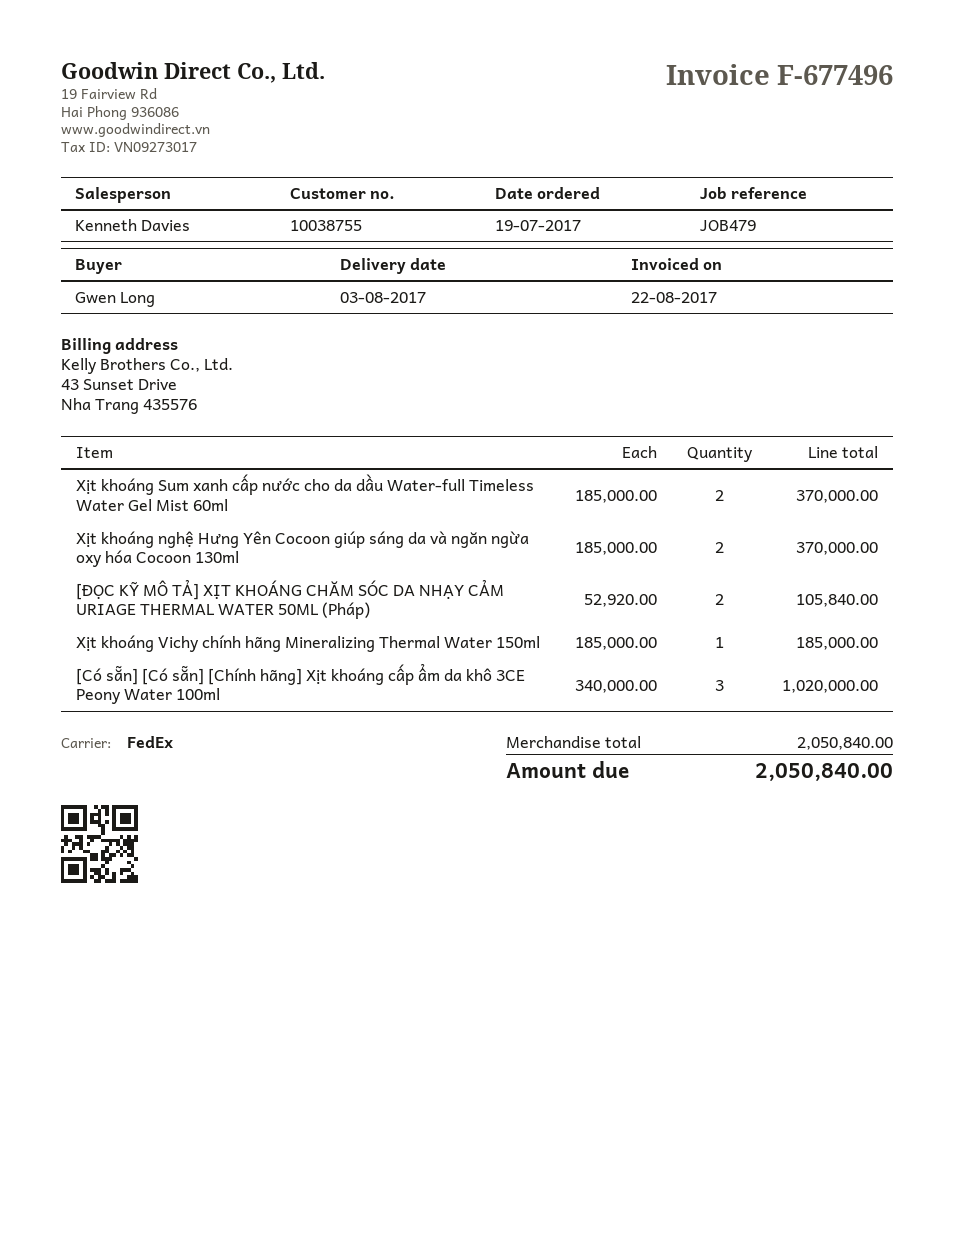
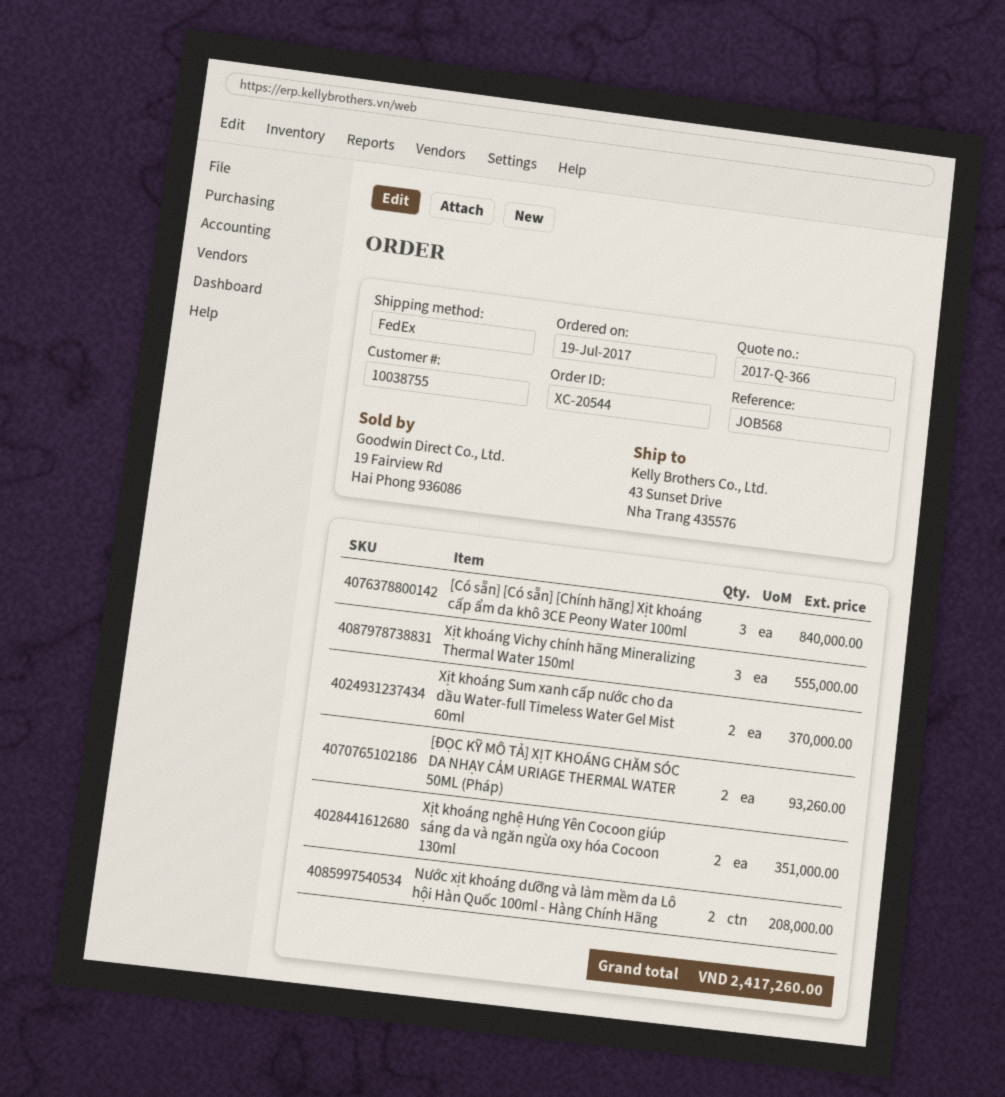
reference: JOB479 -> JOB568
Xịt khoáng nghệ Hưng Yên Cocoon giúp sáng da và ngăn ngừa oxy hóa Cocoon 130ml: 2 for 370000.00 -> 2 for 351000.00
[ĐỌC KỸ MÔ TẢ] XỊT KHOÁNG CHĂM SÓC DA NHẠY CẢM URIAGE THERMAL WATER 50ML (Pháp): 2 for 105840.00 -> 2 for 93260.00
Xịt khoáng Vichy chính hãng Mineralizing Thermal Water 150ml: 1 for 185000.00 -> 3 for 555000.00
[Có sẵn] [Có sẵn] [Chính hãng] Xịt khoáng cấp ẩm da khô 3CE Peony Water 100ml: 3 for 1020000.00 -> 3 for 840000.00
Nước xịt khoáng dưỡng và làm mềm da Lô hội Hàn Quốc 100ml - Hàng Chính Hãng: none -> 2 for 208000.00
total: 2050840.00 -> 2417260.00

